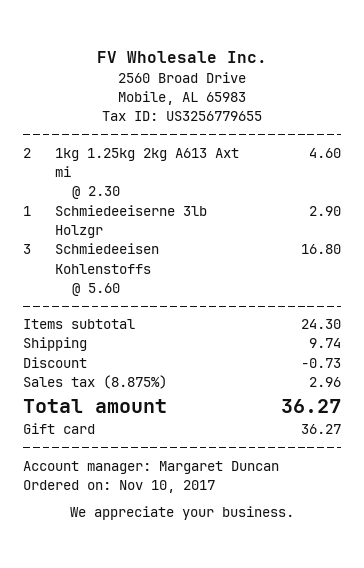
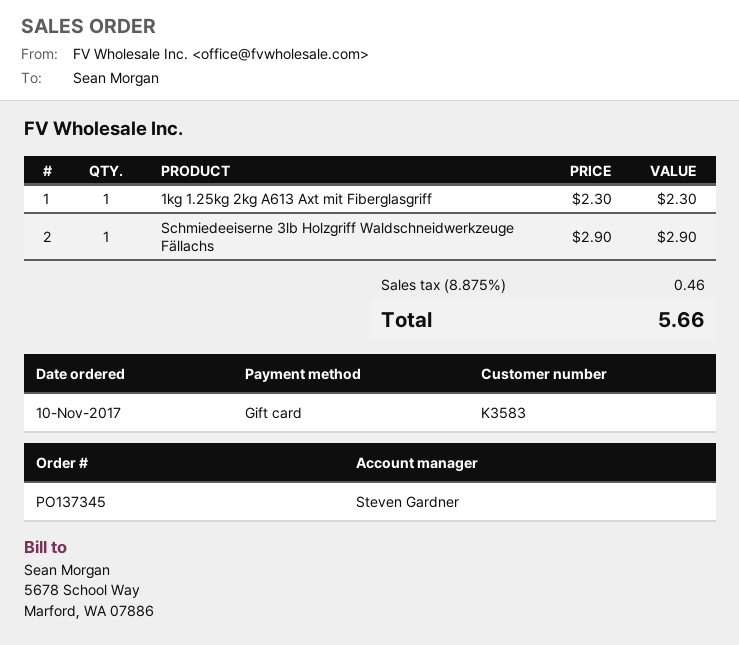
sales rep: Margaret Duncan -> Steven Gardner
1kg 1.25kg 2kg A613 Axt mi: 2 x 2.30 = 4.60 -> 1 x 2.30 = 2.30
Schmiedeeisen Kohlenstoffs: 3 x 5.60 = 16.80 -> none
discount: 0.73 -> none
shipping: 9.74 -> none
tax: 8.875% = 2.96 -> 8.875% = 0.46
total: 36.27 -> 5.66

